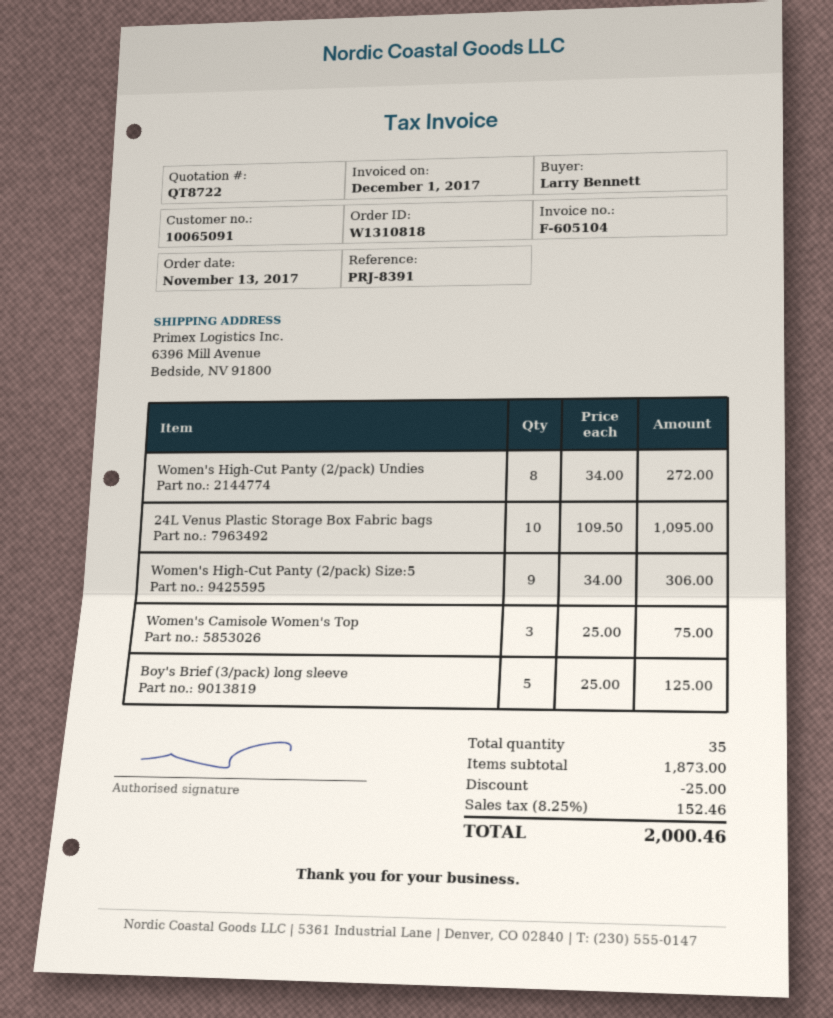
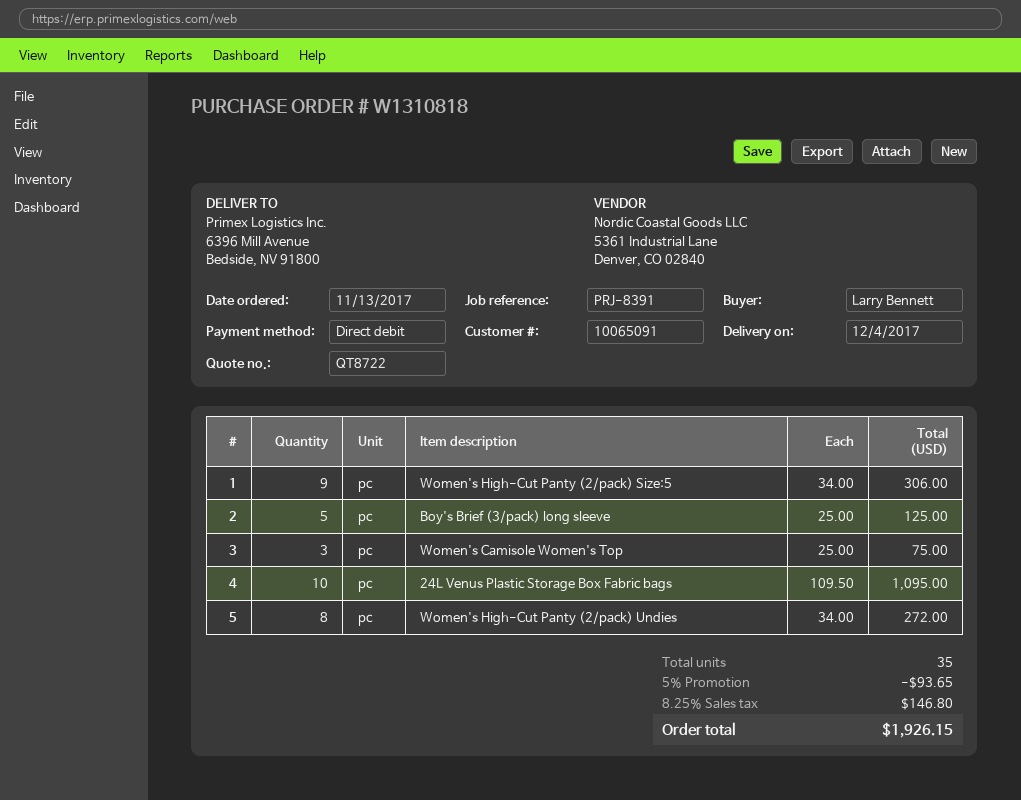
discount: 25.00 -> 93.65
tax: 8.25% = 152.46 -> 8.25% = 146.80
total: 2000.46 -> 1926.15

